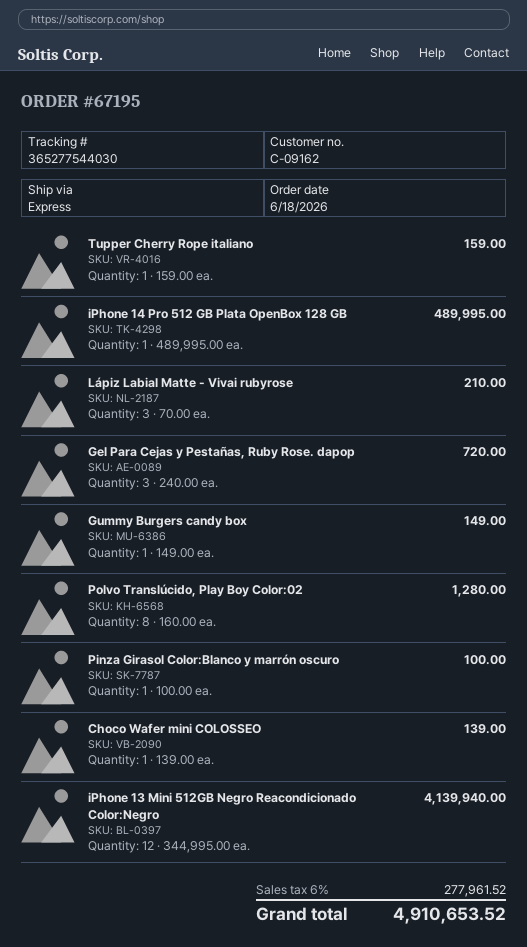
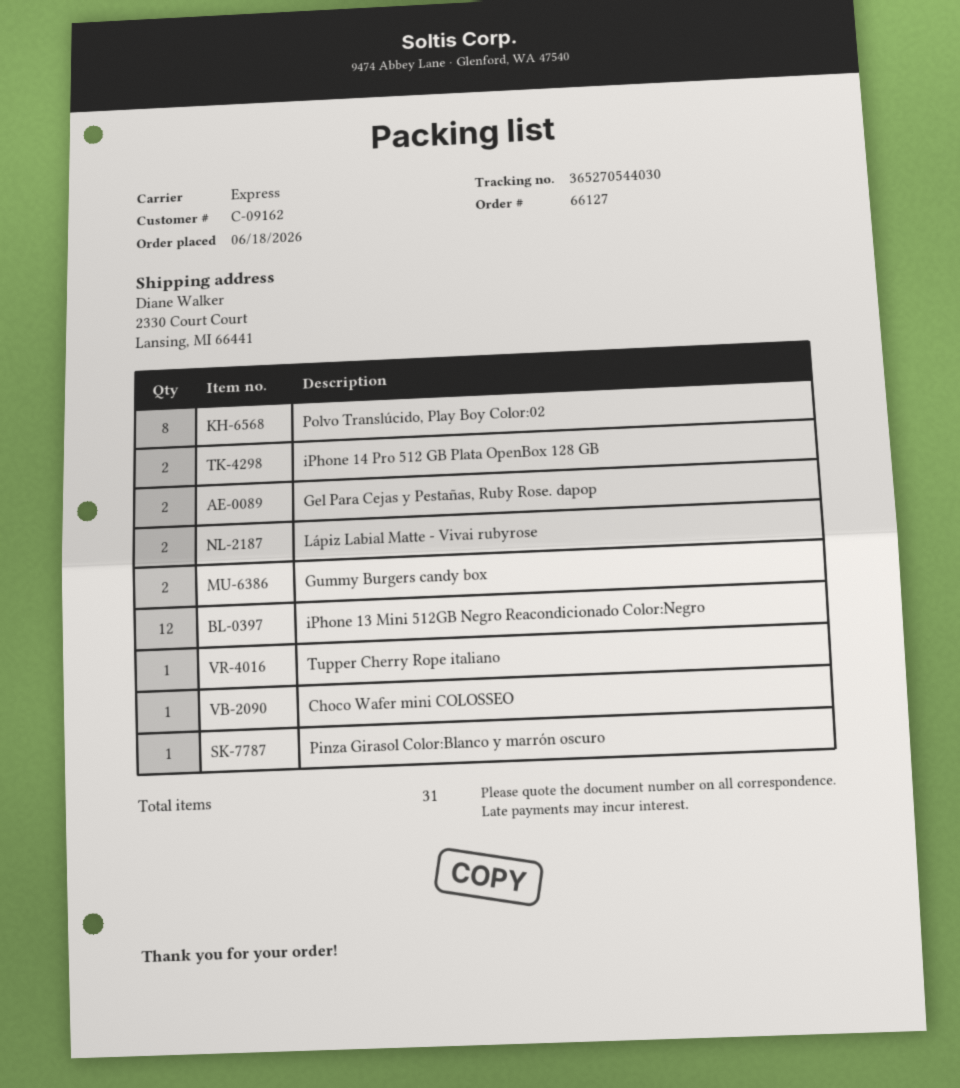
order number: 67195 -> 66127
tracking number: 365277544030 -> 365270544030
iPhone 14 Pro 512 GB Plata OpenBox 128 GB: 1 -> 2
Lápiz Labial Matte - Vivai rubyrose: 3 -> 2
Gel Para Cejas y Pestañas, Ruby Rose. dapop: 3 -> 2
Gummy Burgers candy box: 1 -> 2

